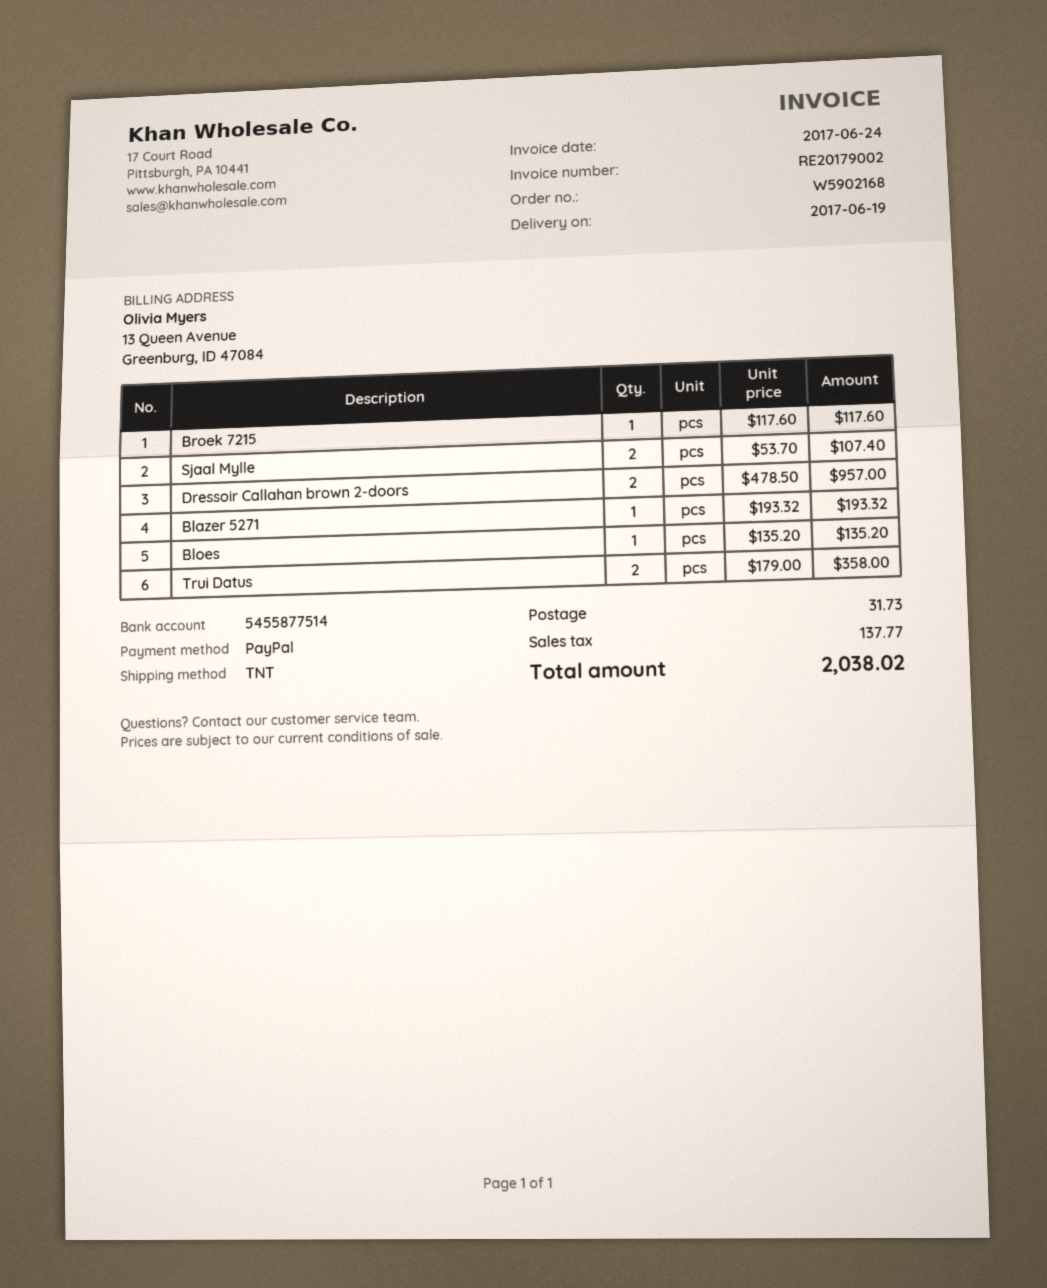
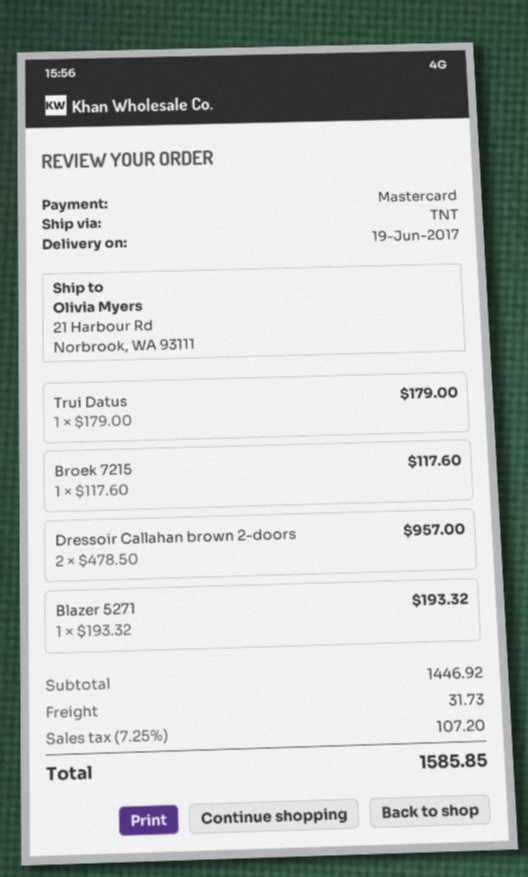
payment method: PayPal -> Mastercard
Sjaal Mylle: 2 x 53.70 = 107.40 -> none
Bloes: 1 x 135.20 = 135.20 -> none
Trui Datus: 2 x 179.00 = 358.00 -> 1 x 179.00 = 179.00
tax: 137.77 -> 107.20
total: 2038.02 -> 1585.85

